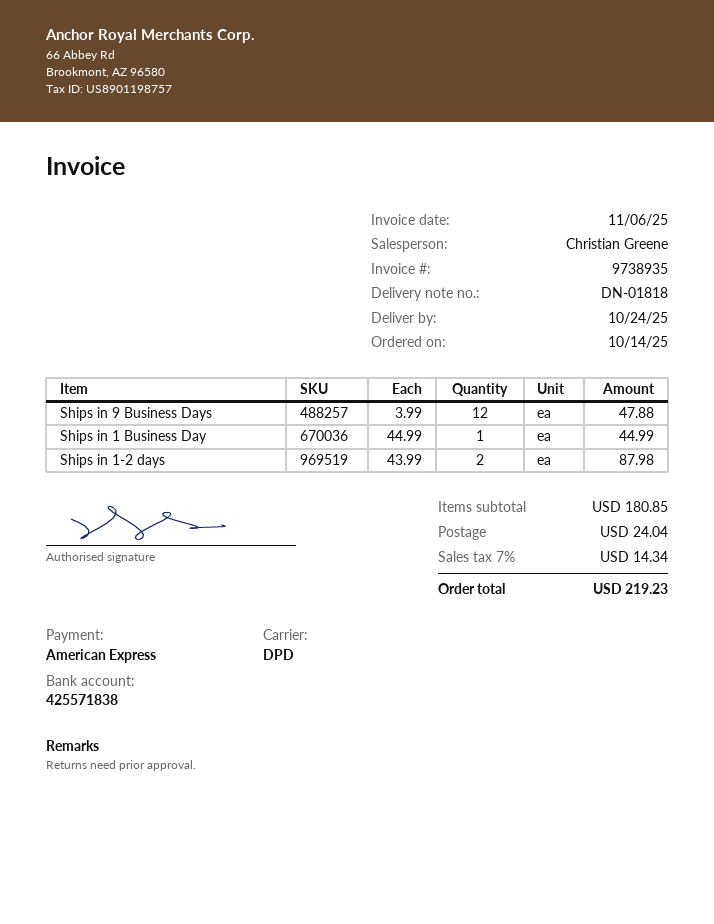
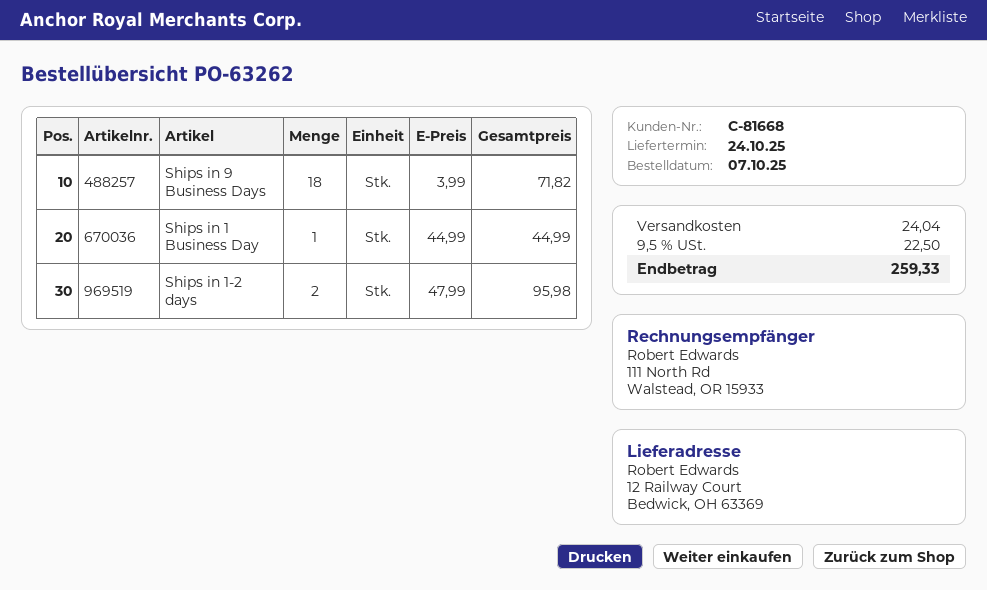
order date: 2025-10-14 -> 2025-10-07
Ships in 9 Business Days: 12 x 3.99 = 47.88 -> 18 x 3.99 = 71.82
Ships in 1-2 days: 2 x 43.99 = 87.98 -> 2 x 47.99 = 95.98
tax: 7% = 14.34 -> 9.5% = 22.50
total: 219.23 -> 259.33

